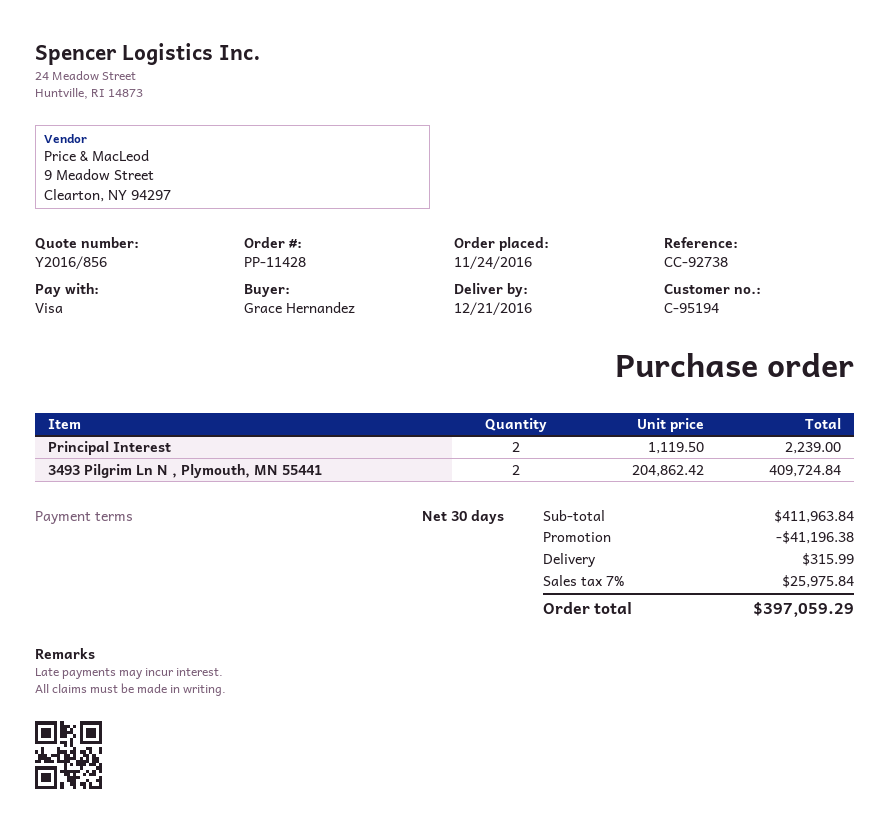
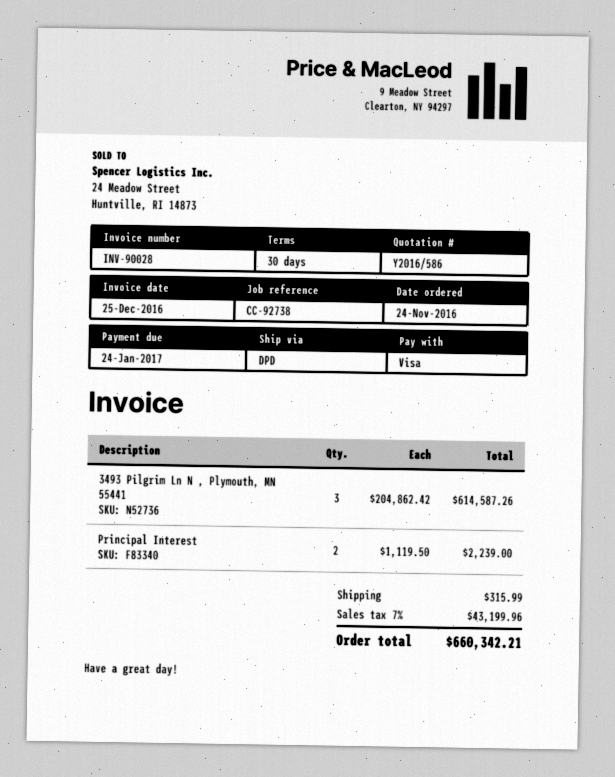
quote number: Y2016/856 -> Y2016/586
3493 Pilgrim Ln N , Plymouth, MN 55441: 2 x 204862.42 = 409724.84 -> 3 x 204862.42 = 614587.26
discount: 41196.38 -> none
tax: 7% = 25975.84 -> 7% = 43199.96
total: 397059.29 -> 660342.21

